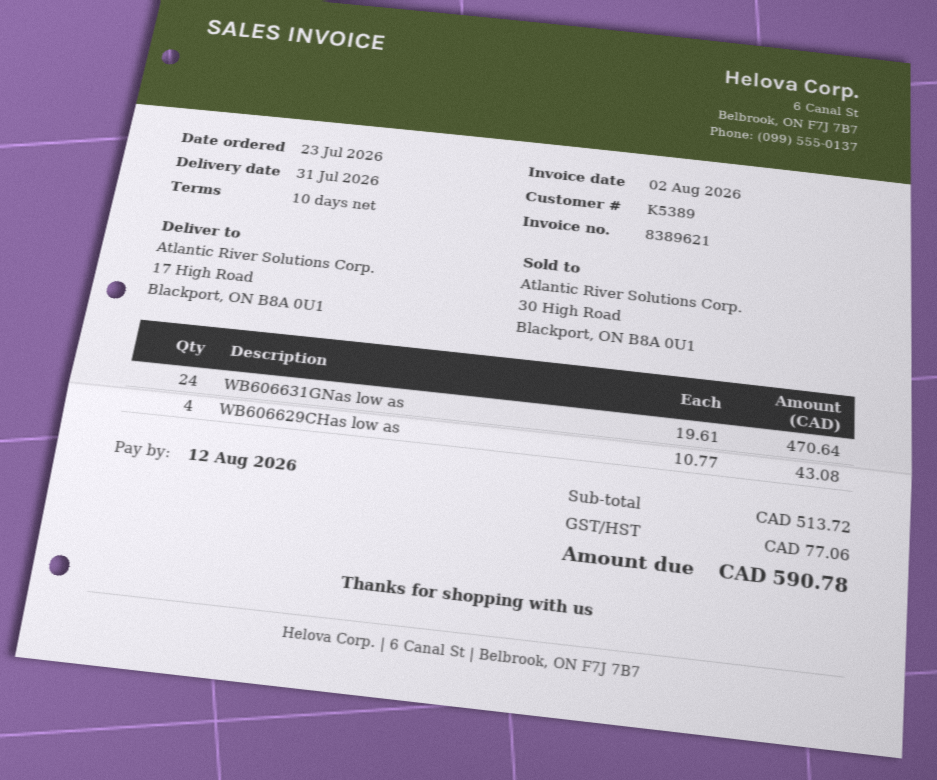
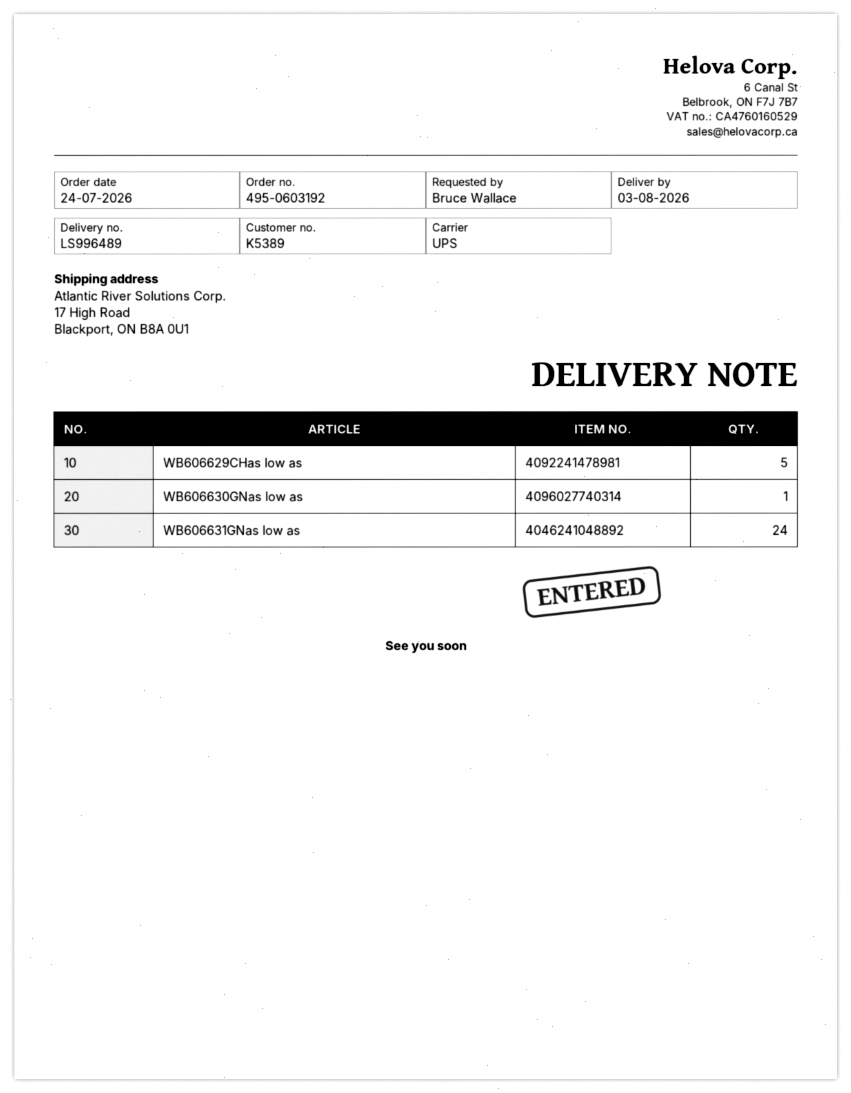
order date: 2026-07-23 -> 2026-07-24
delivery date: 2026-07-31 -> 2026-08-03
WB606629CHas low as: 4 -> 5
WB606630GNas low as: none -> 1

